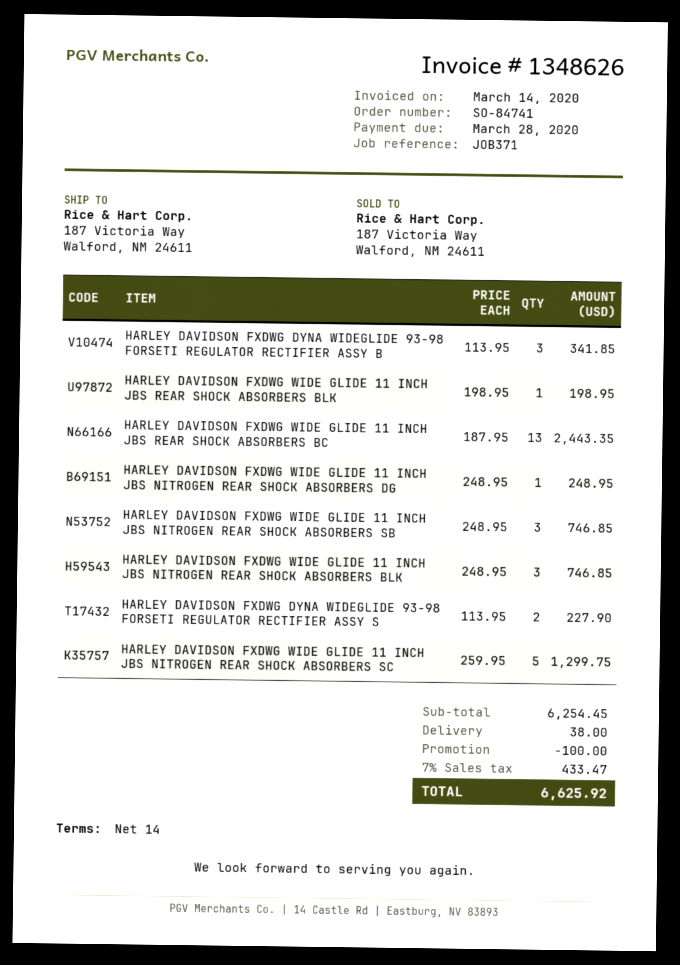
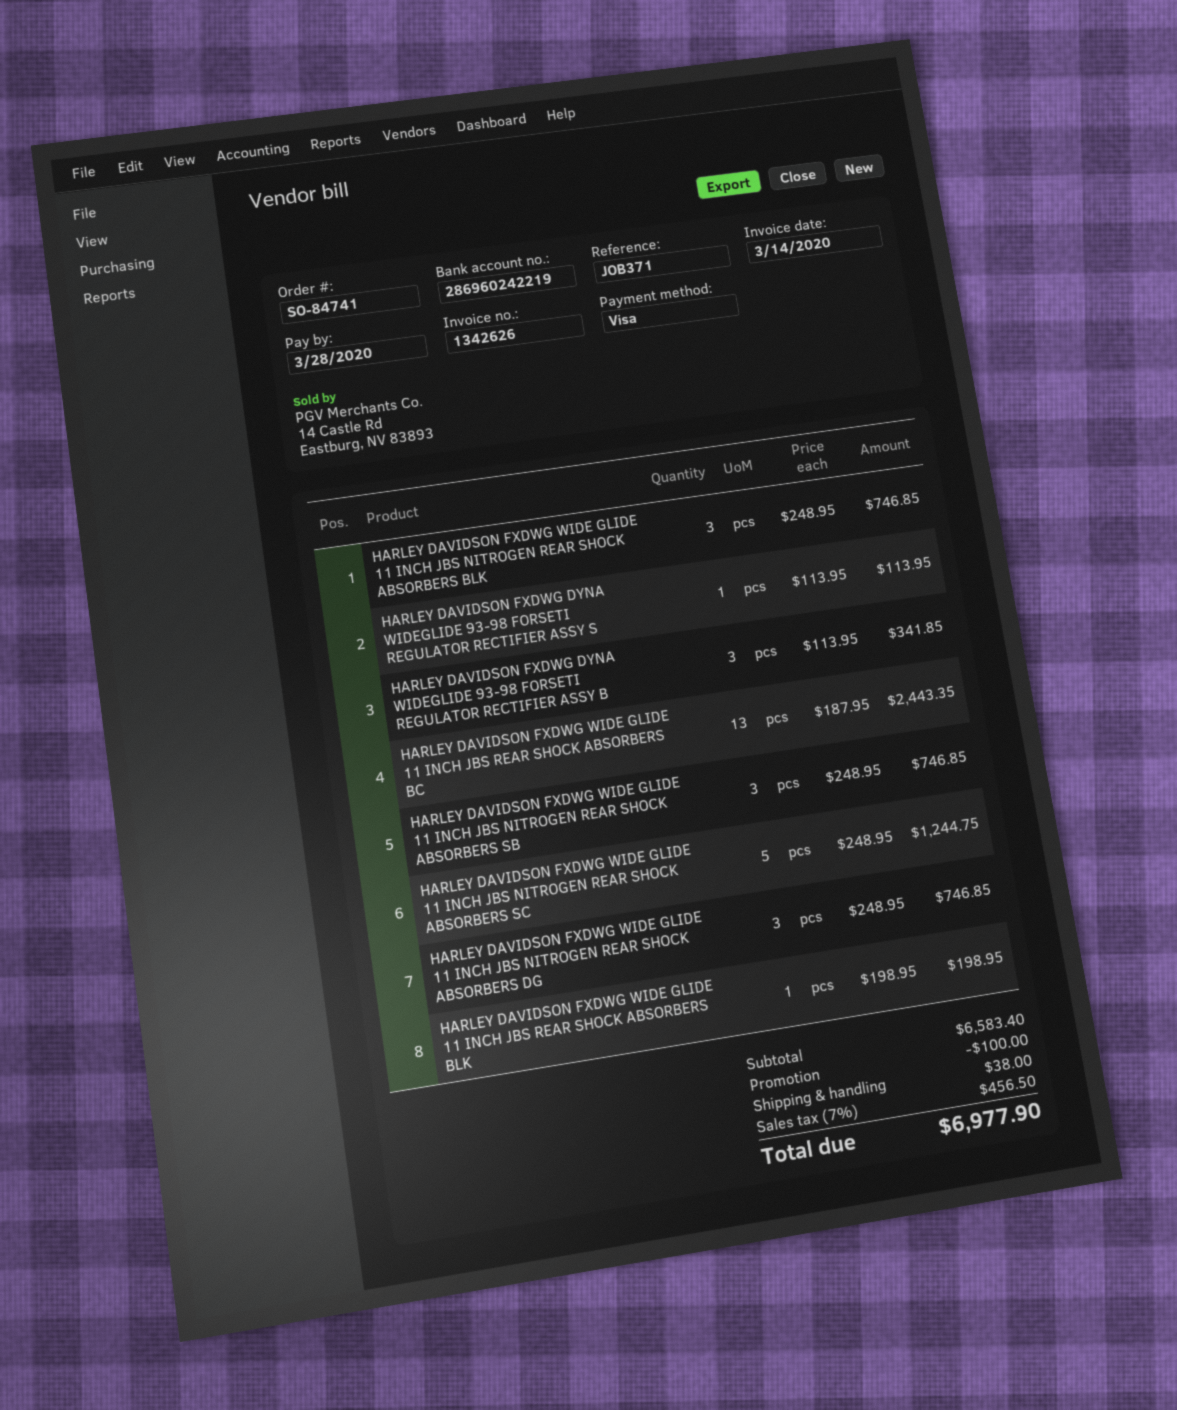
invoice number: 1348626 -> 1342626
HARLEY DAVIDSON FXDWG WIDE GLIDE 11 INCH JBS NITROGEN REAR SHOCK ABSORBERS DG: 1 x 248.95 = 248.95 -> 3 x 248.95 = 746.85
HARLEY DAVIDSON FXDWG DYNA WIDEGLIDE 93-98 FORSETI REGULATOR RECTIFIER ASSY S: 2 x 113.95 = 227.90 -> 1 x 113.95 = 113.95
HARLEY DAVIDSON FXDWG WIDE GLIDE 11 INCH JBS NITROGEN REAR SHOCK ABSORBERS SC: 5 x 259.95 = 1299.75 -> 5 x 248.95 = 1244.75
subtotal: 6254.45 -> 6583.40
tax: 7% = 433.47 -> 7% = 456.50
total: 6625.92 -> 6977.90

